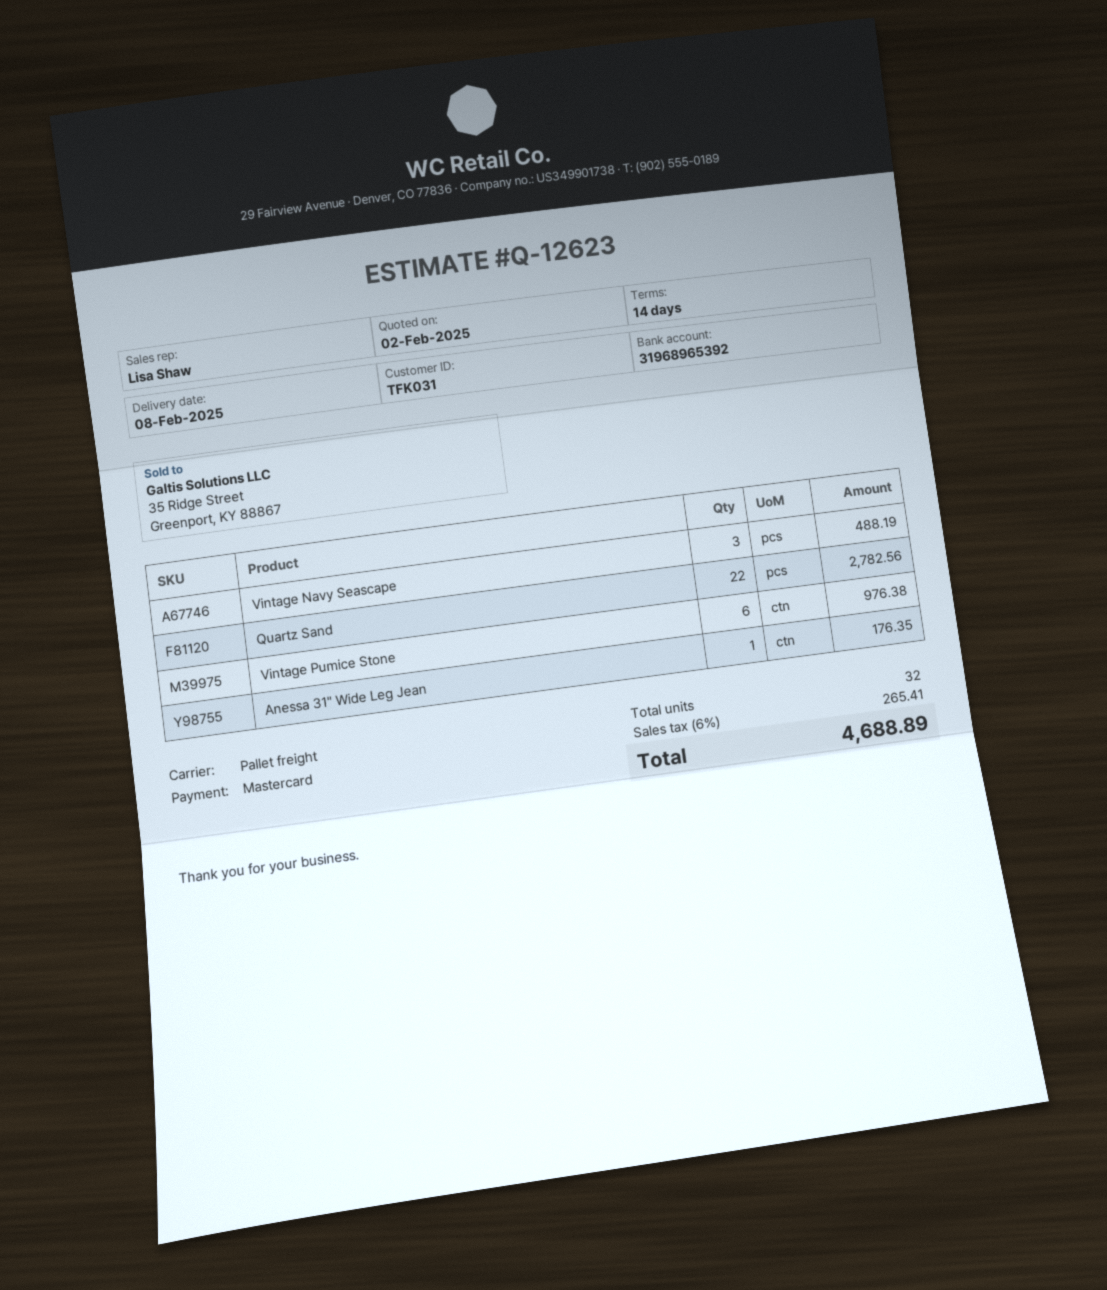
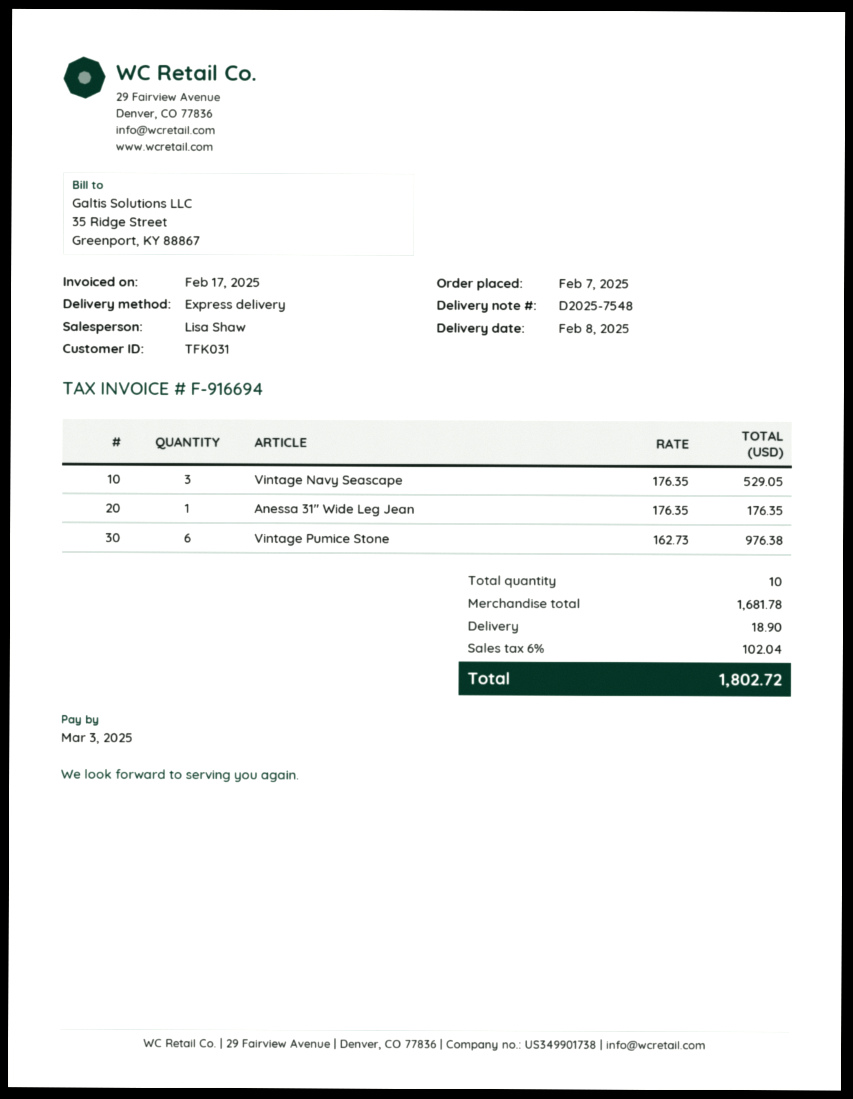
shipping method: pallet freight -> express
Vintage Navy Seascape: 3 for 488.19 -> 3 for 529.05
Quartz Sand: 22 for 2782.56 -> none
total quantity: 32 -> 10
shipping: none -> 18.90
tax: 6% = 265.41 -> 6% = 102.04
total: 4688.89 -> 1802.72

